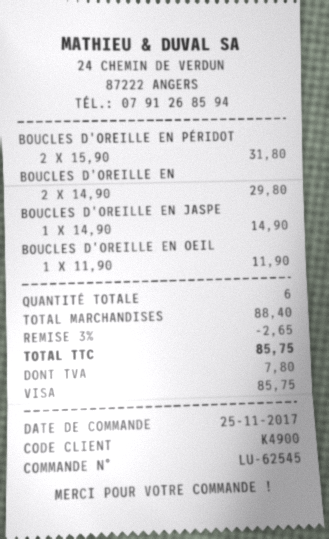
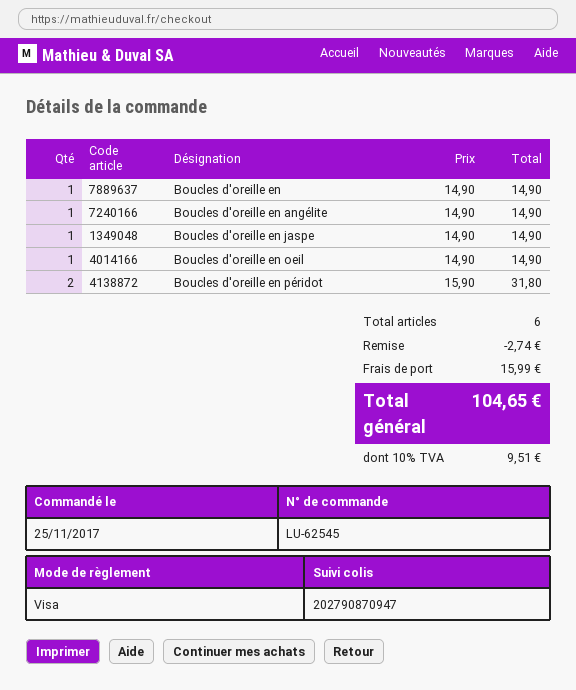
BOUCLES D'OREILLE EN: 2 x 14.90 = 29.80 -> 1 x 14.90 = 14.90
BOUCLES D'OREILLE EN OEIL: 1 x 11.90 = 11.90 -> 1 x 14.90 = 14.90
Boucles d'oreille en angélite: none -> 1 x 14.90 = 14.90
discount: 2.65 -> 2.74
shipping: none -> 15.99
tax: 7.80 -> 9.51
total: 85.75 -> 104.65

